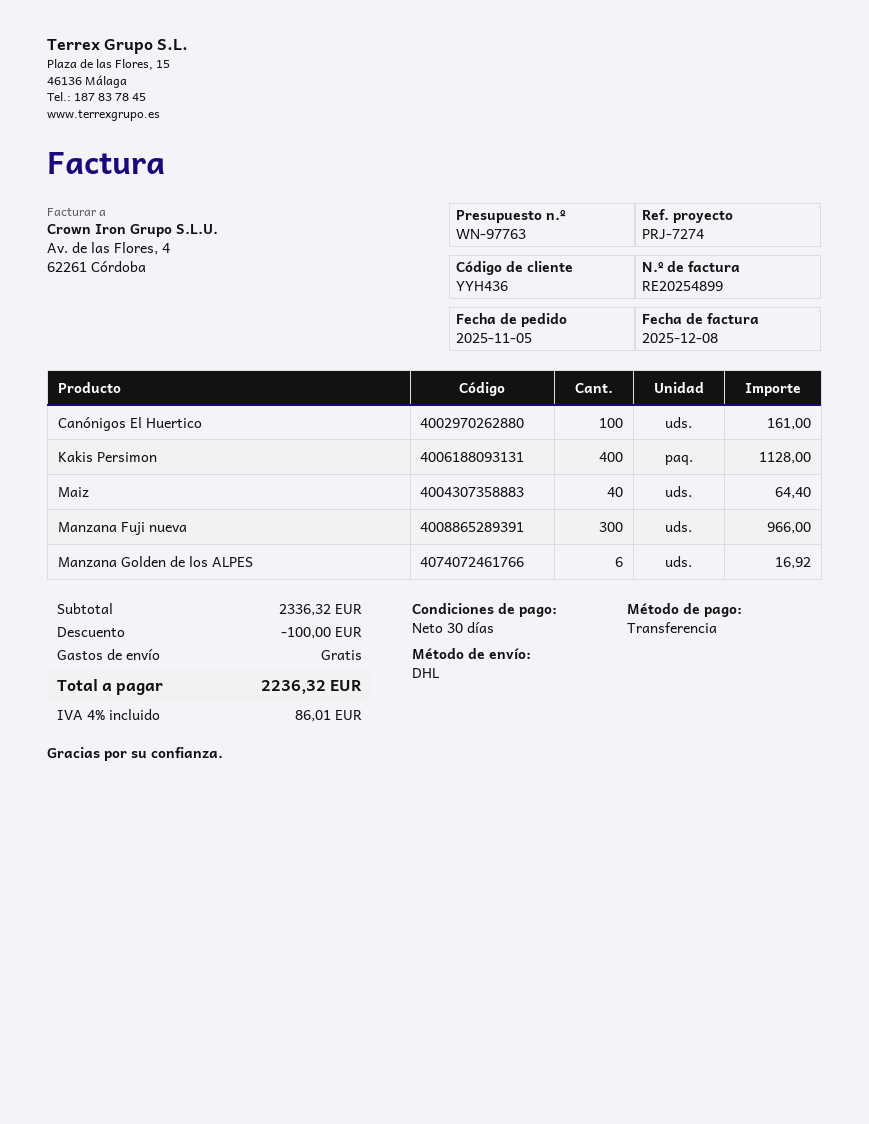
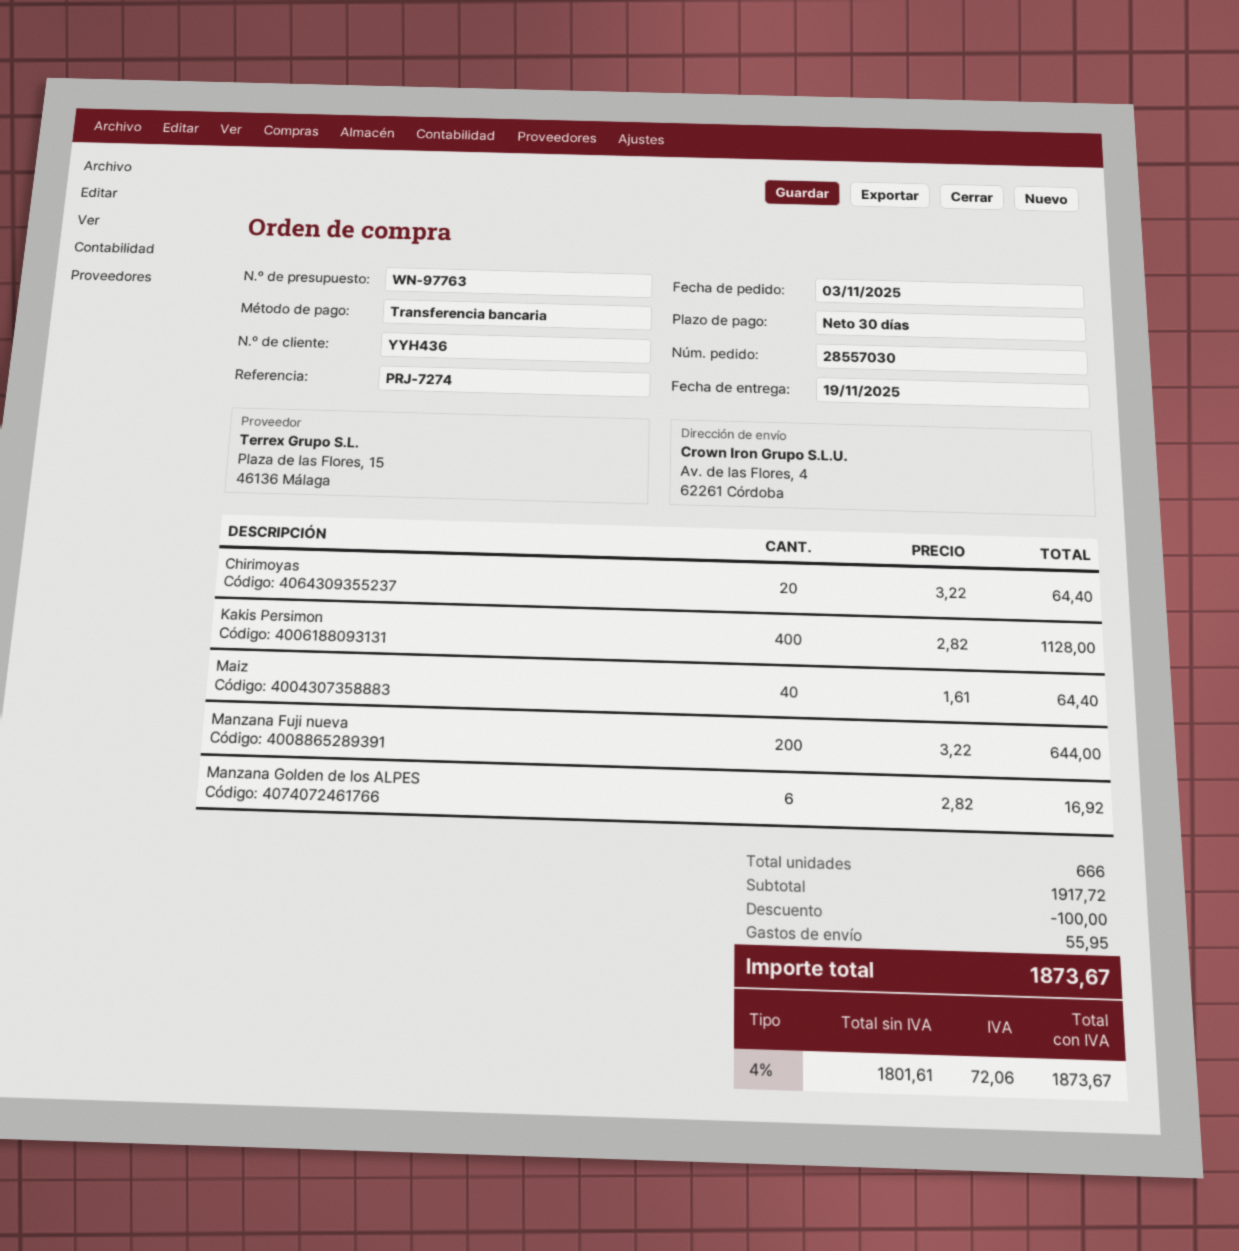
order date: 2025-11-05 -> 2025-11-03
Canónigos El Huertico: 100 for 161.00 -> none
Manzana Fuji nueva: 300 for 966.00 -> 200 for 644.00
Chirimoyas: none -> 20 for 64.40
subtotal: 2336.32 -> 1917.72
shipping: 0.00 -> 55.95
tax: 4% = 86.01 -> 4% = 72.06
total: 2236.32 -> 1873.67

